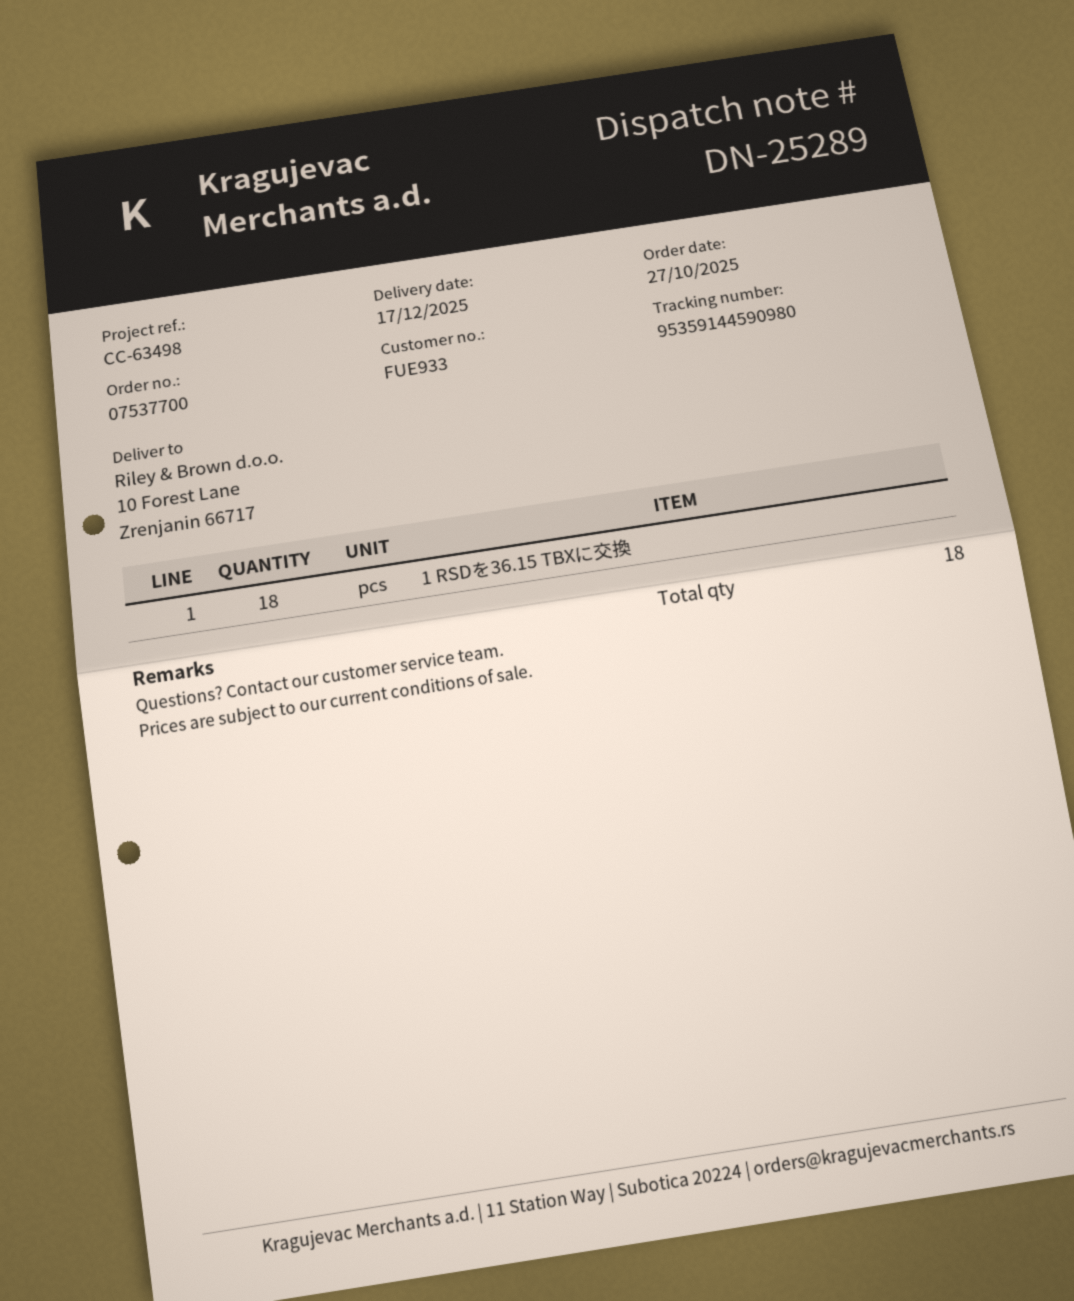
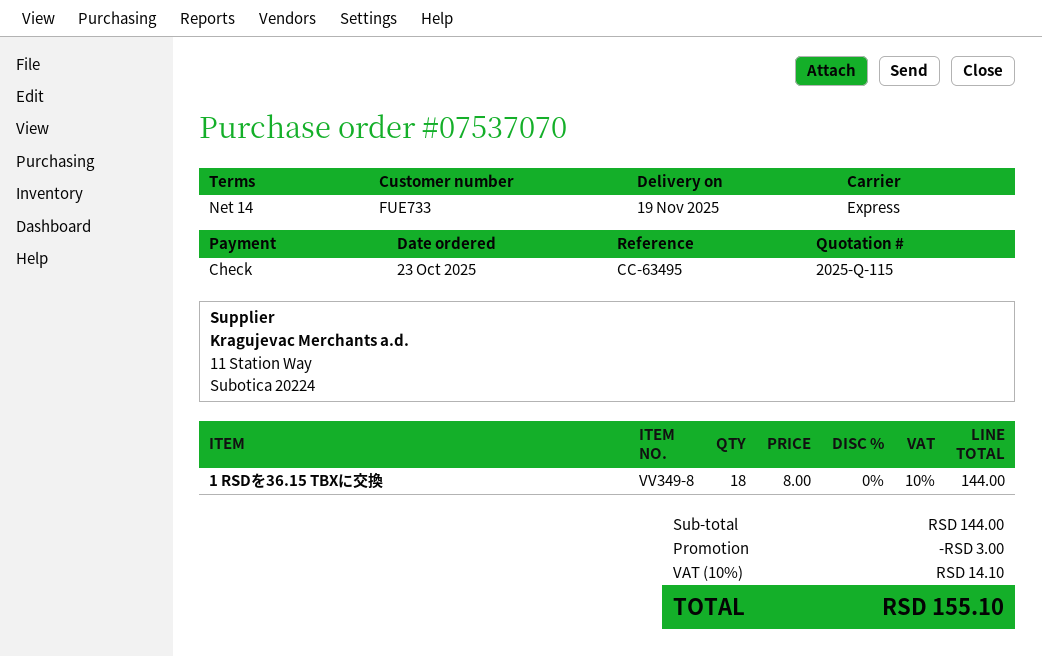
order number: 07537700 -> 07537070
order date: 2025-10-27 -> 2025-10-23
delivery date: 2025-12-17 -> 2025-11-19
customer number: FUE933 -> FUE733
reference: CC-63498 -> CC-63495

